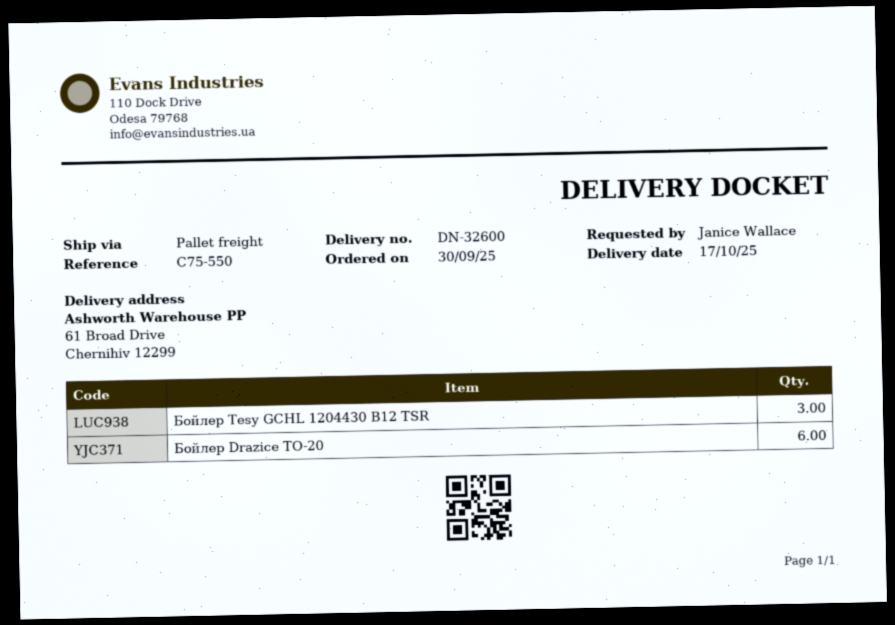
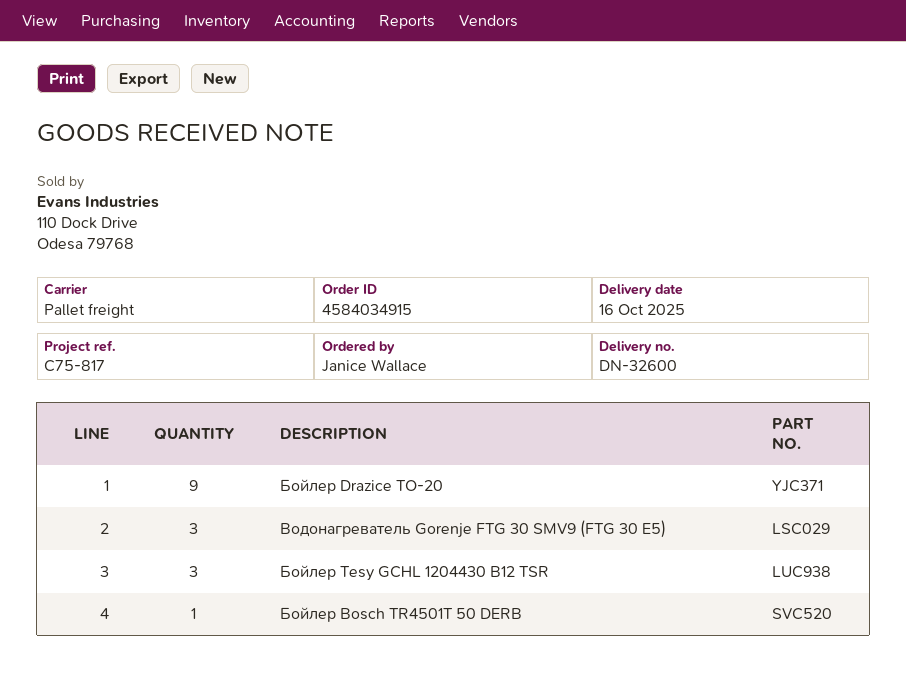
delivery date: 2025-10-17 -> 2025-10-16
reference: C75-550 -> C75-817
Бойлер Drazice TO-20: 6 -> 9
Водонагреватель Gorenje FTG 30 SMV9 (FTG 30 E5): none -> 3
Бойлер Bosch TR4501T 50 DERB: none -> 1

